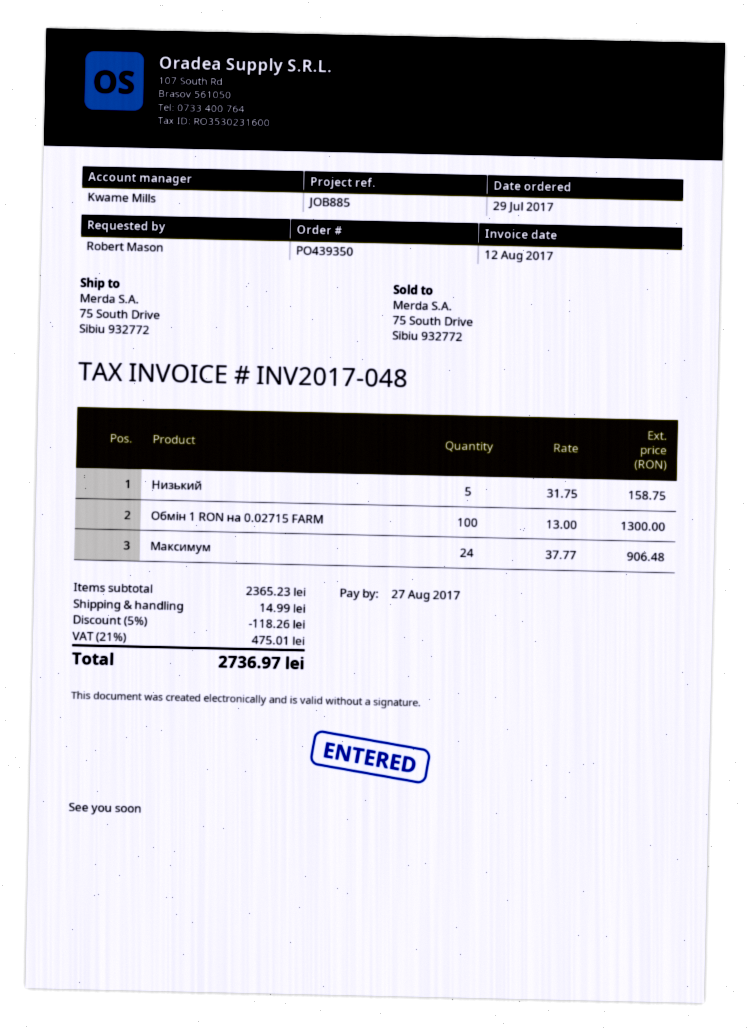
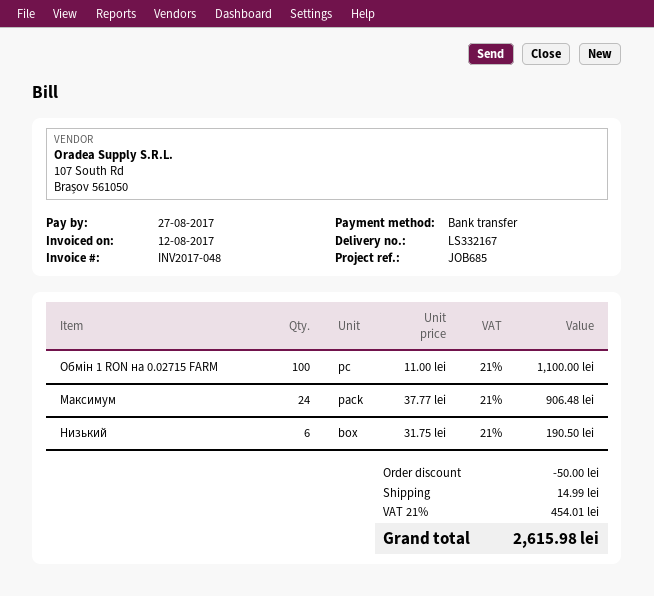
reference: JOB885 -> JOB685
Низький: 5 x 31.75 = 158.75 -> 6 x 31.75 = 190.50
Обмін 1 RON на 0.02715 FARM: 100 x 13.00 = 1300.00 -> 100 x 11.00 = 1100.00
discount: 118.26 -> 50.00
tax: 21% = 475.01 -> 21% = 454.01
total: 2736.97 -> 2615.98

